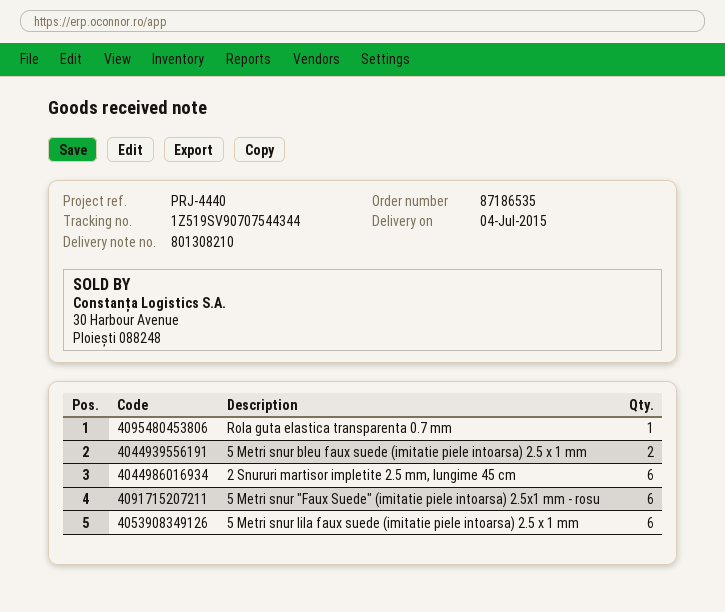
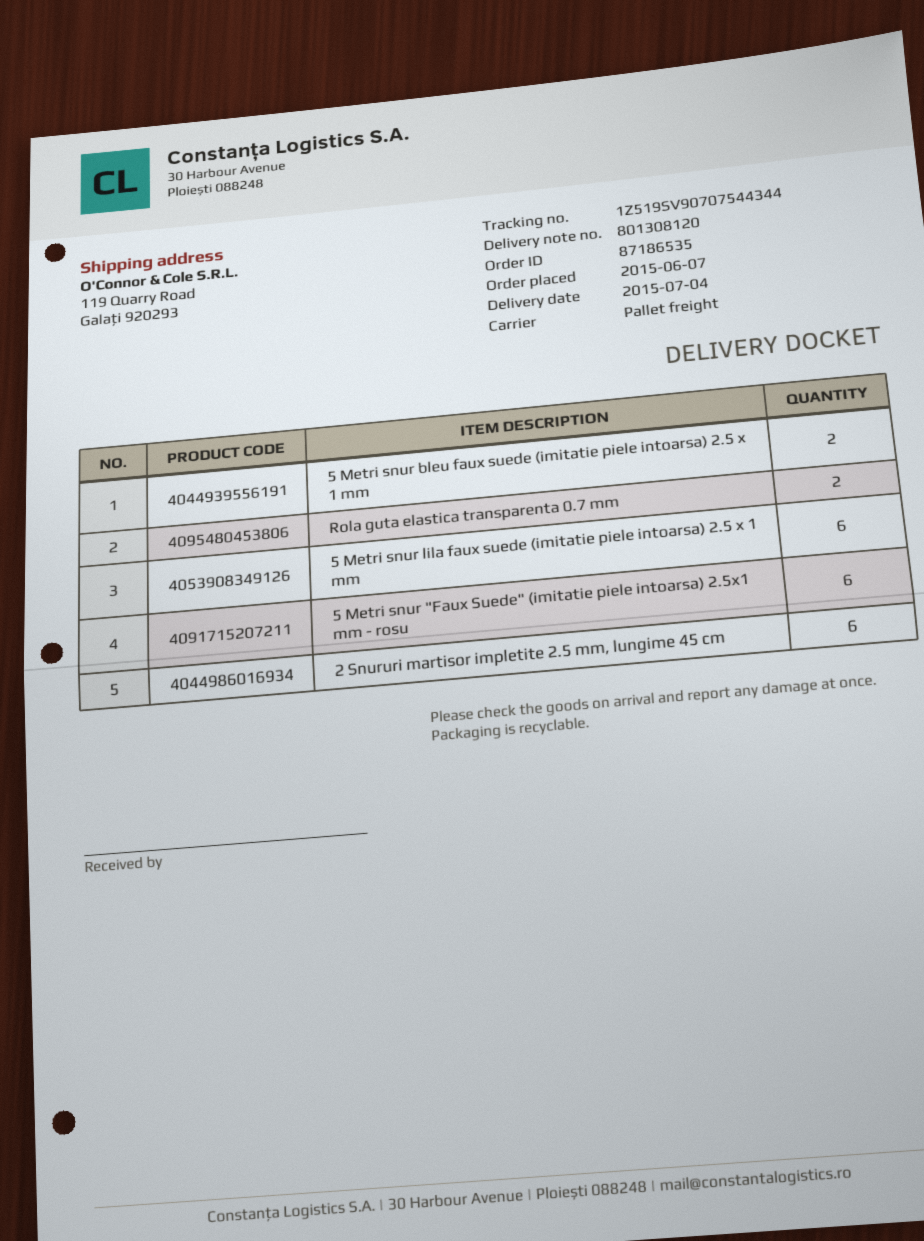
delivery note number: 801308210 -> 801308120
Rola guta elastica transparenta 0.7 mm: 1 -> 2

